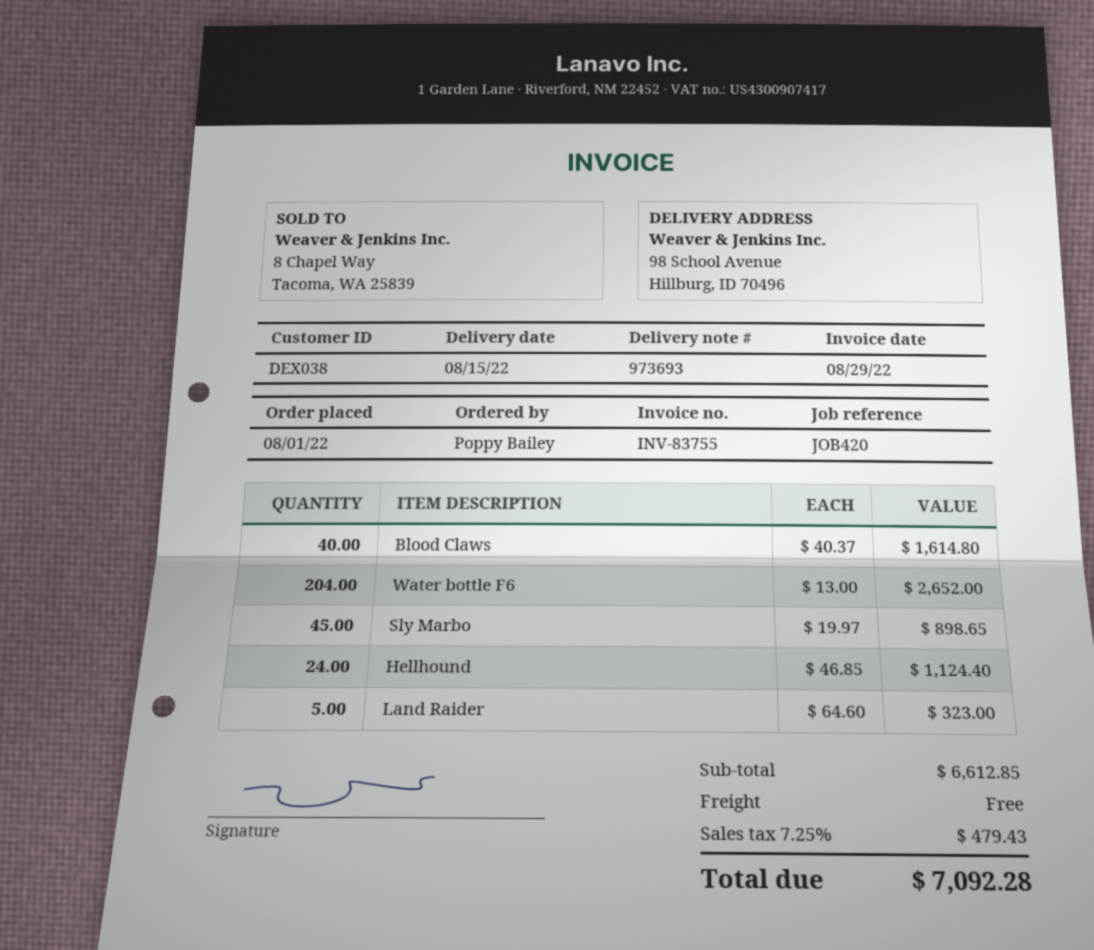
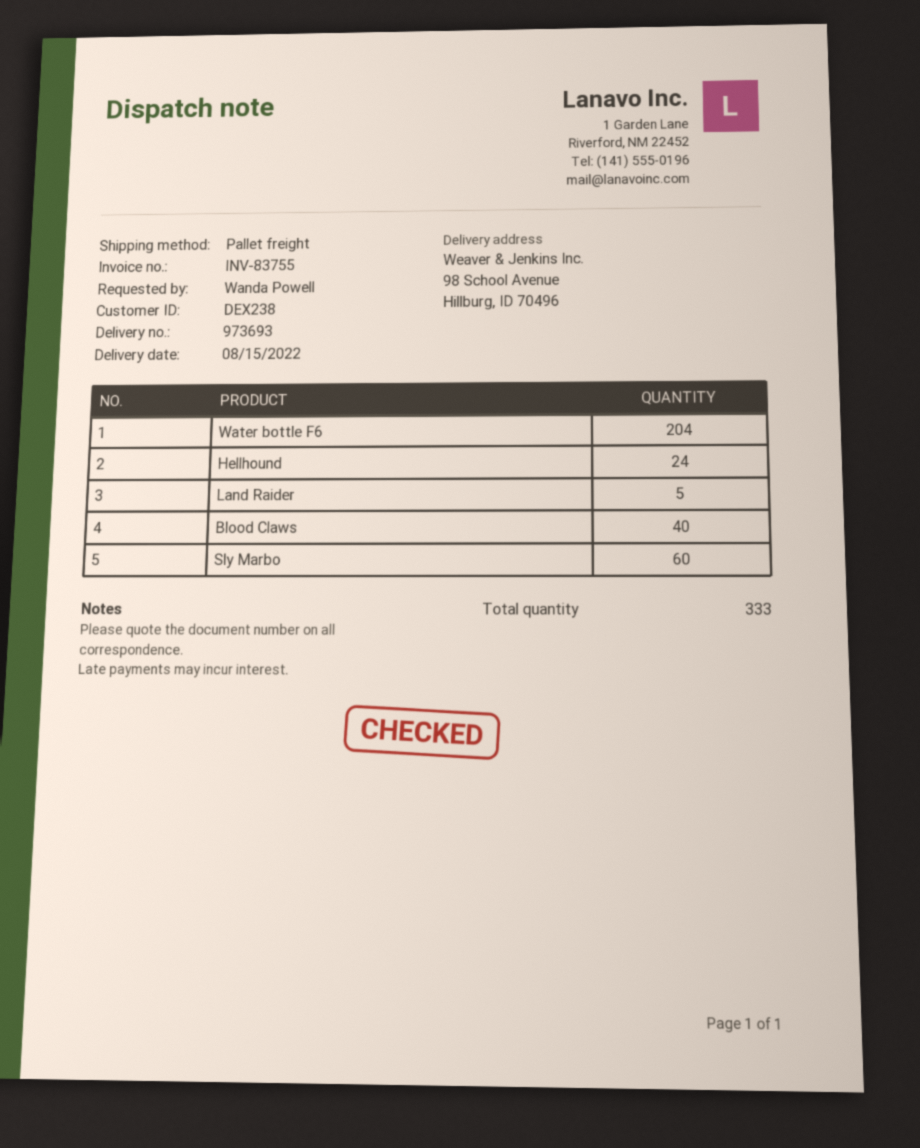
customer number: DEX038 -> DEX238
ordered by: Poppy Bailey -> Wanda Powell
Sly Marbo: 45 -> 60

